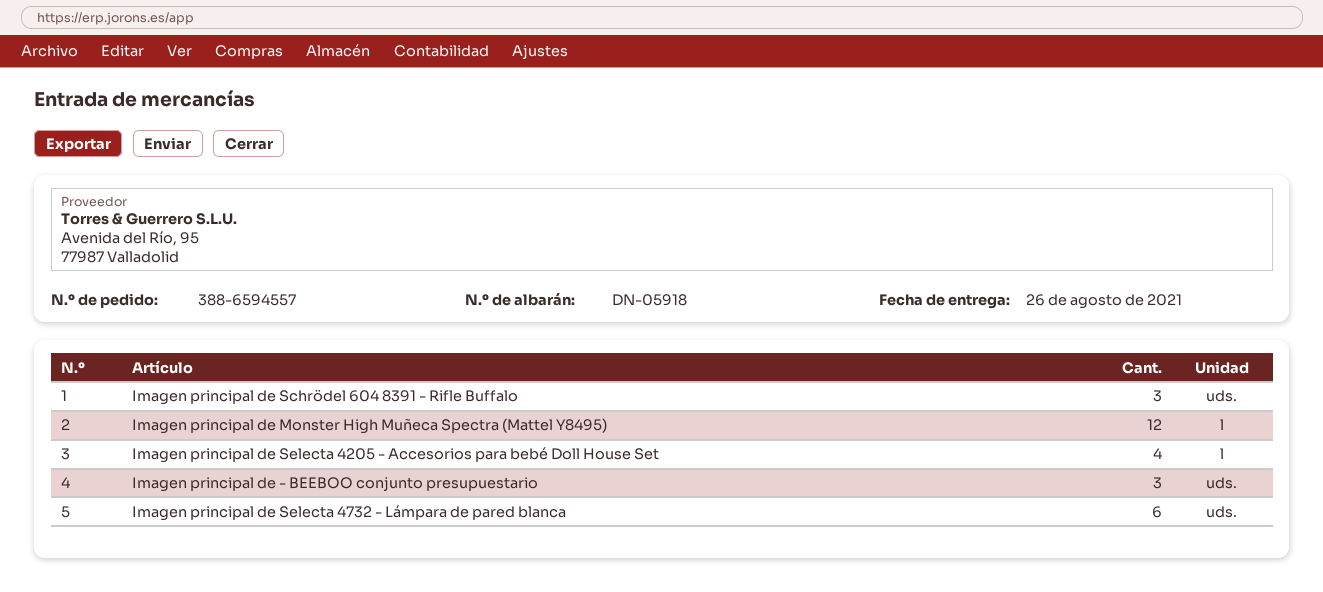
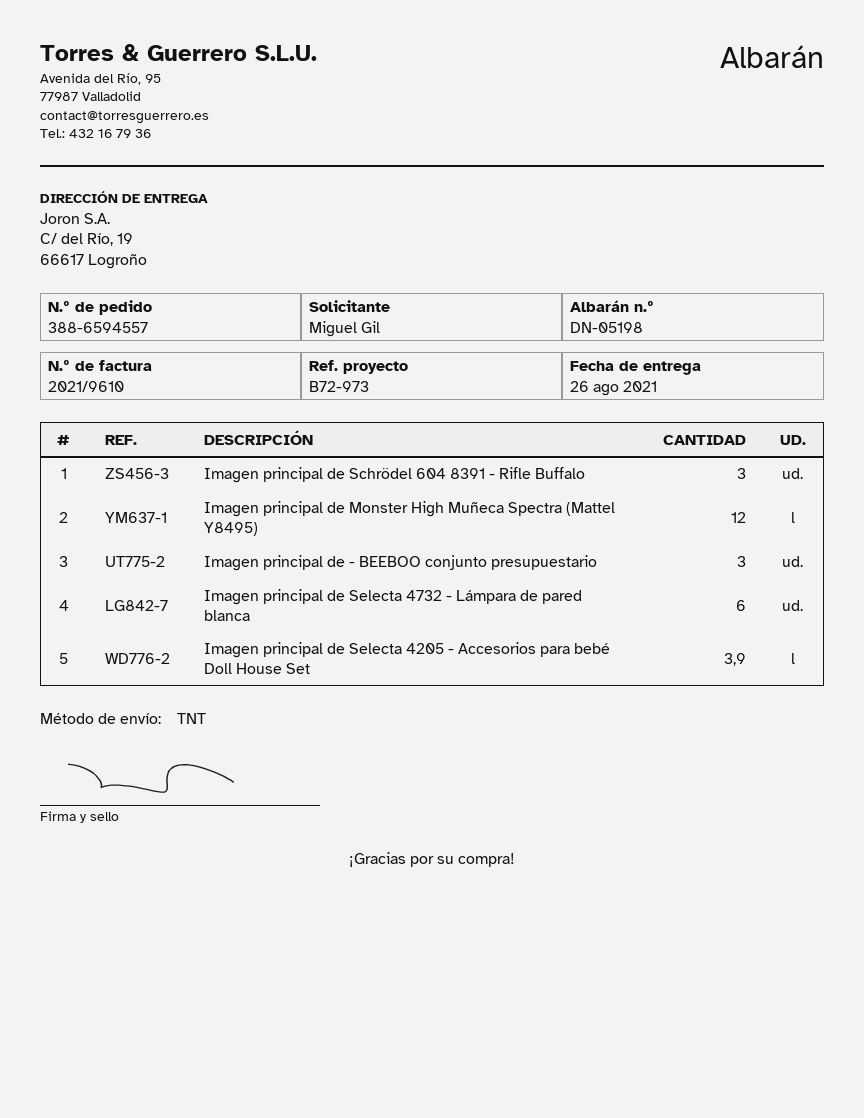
delivery note number: DN-05918 -> DN-05198
Imagen principal de Selecta 4205 - Accesorios para bebé Doll House Set: 4 -> 3.9

